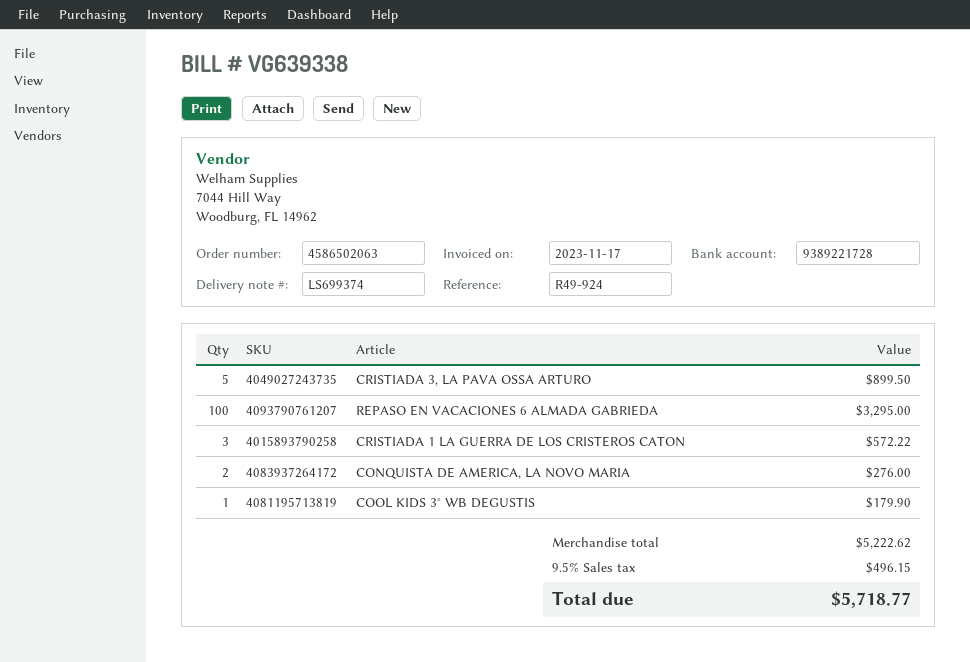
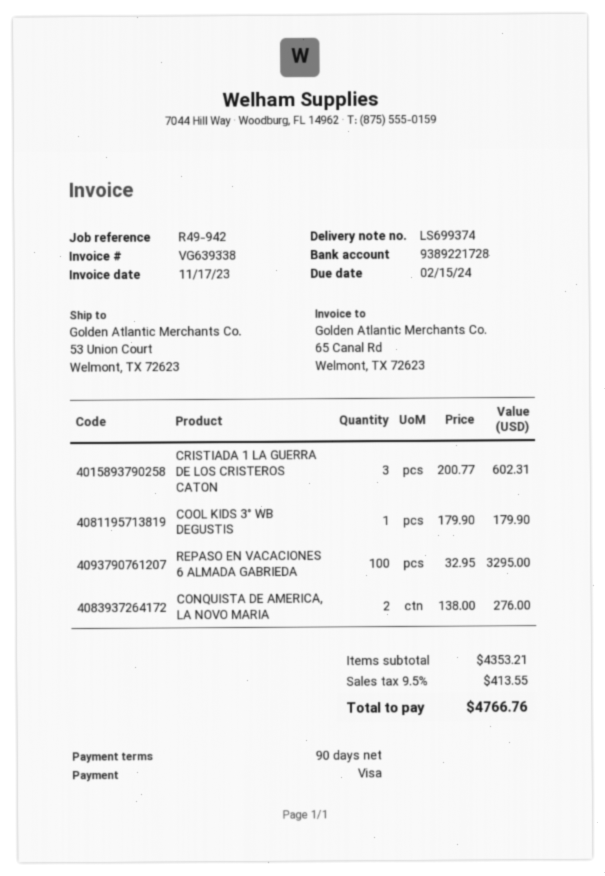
reference: R49-924 -> R49-942
CRISTIADA 3, LA PAVA OSSA ARTURO: 5 for 899.50 -> none
CRISTIADA 1 LA GUERRA DE LOS CRISTEROS CATON: 3 for 572.22 -> 3 for 602.31
subtotal: 5222.62 -> 4353.21
tax: 9.5% = 496.15 -> 9.5% = 413.55
total: 5718.77 -> 4766.76

